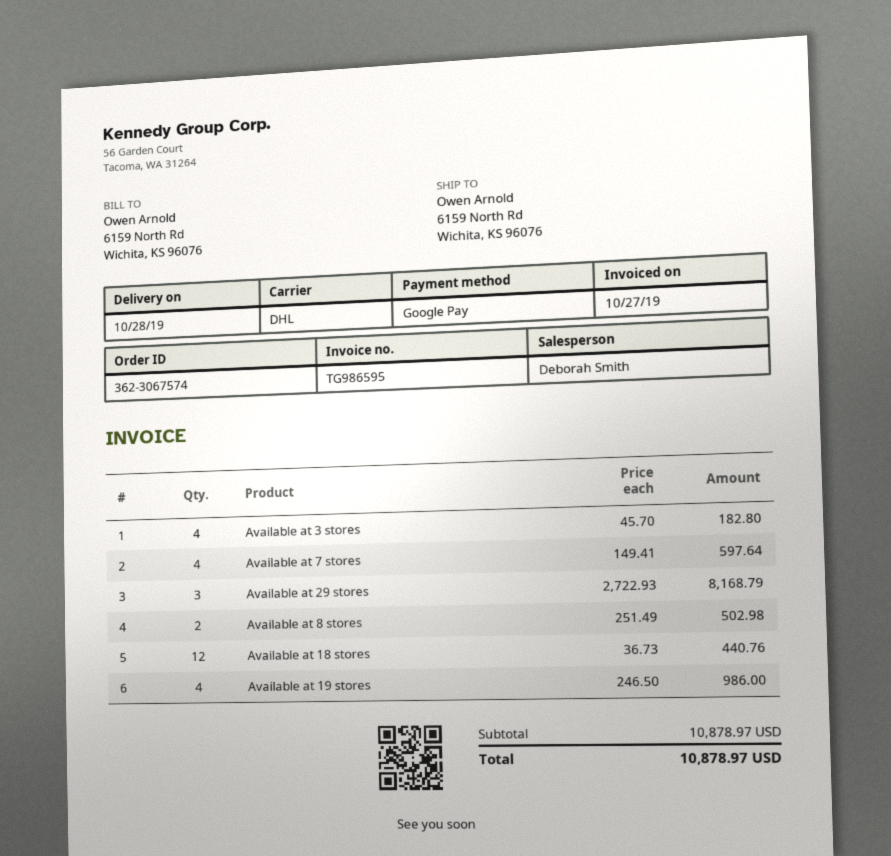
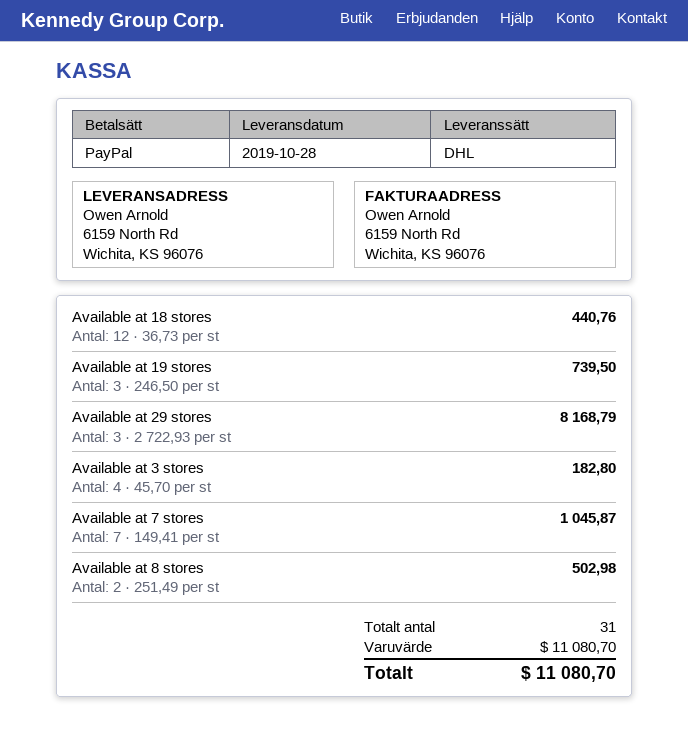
payment method: Google Pay -> PayPal
Available at 7 stores: 4 x 149.41 = 597.64 -> 7 x 149.41 = 1045.87
Available at 19 stores: 4 x 246.50 = 986.00 -> 3 x 246.50 = 739.50
subtotal: 10878.97 -> 11080.70
total: 10878.97 -> 11080.70

